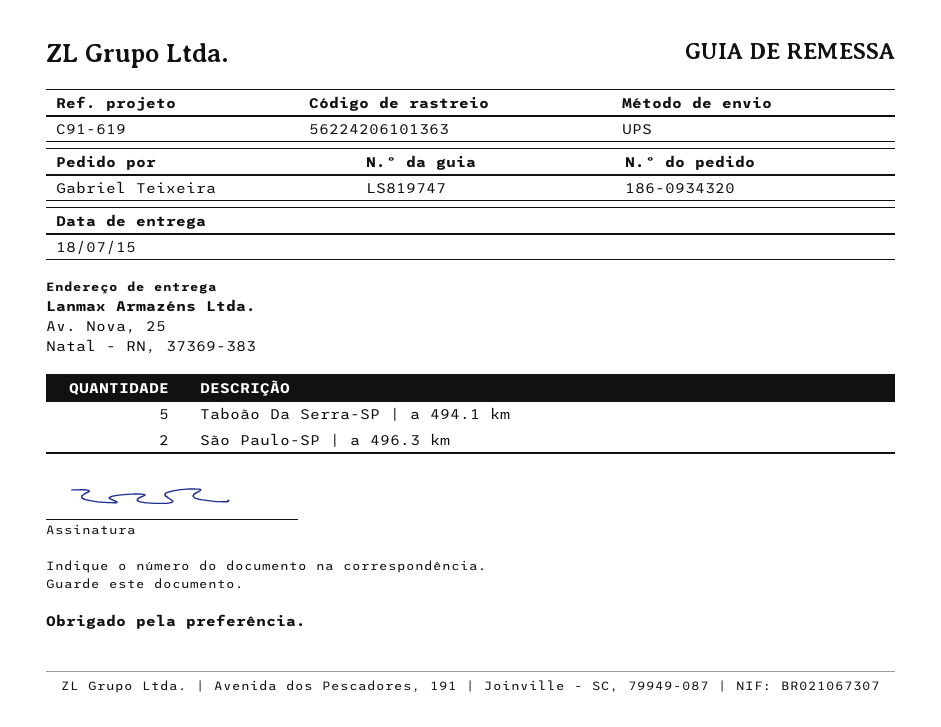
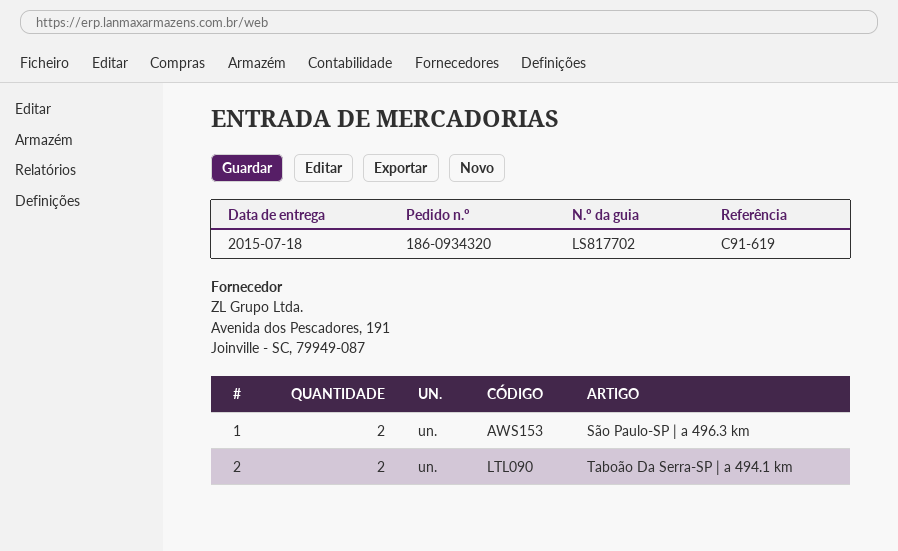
delivery note number: LS819747 -> LS817702
Taboão Da Serra-SP | a 494.1 km: 5 -> 2

